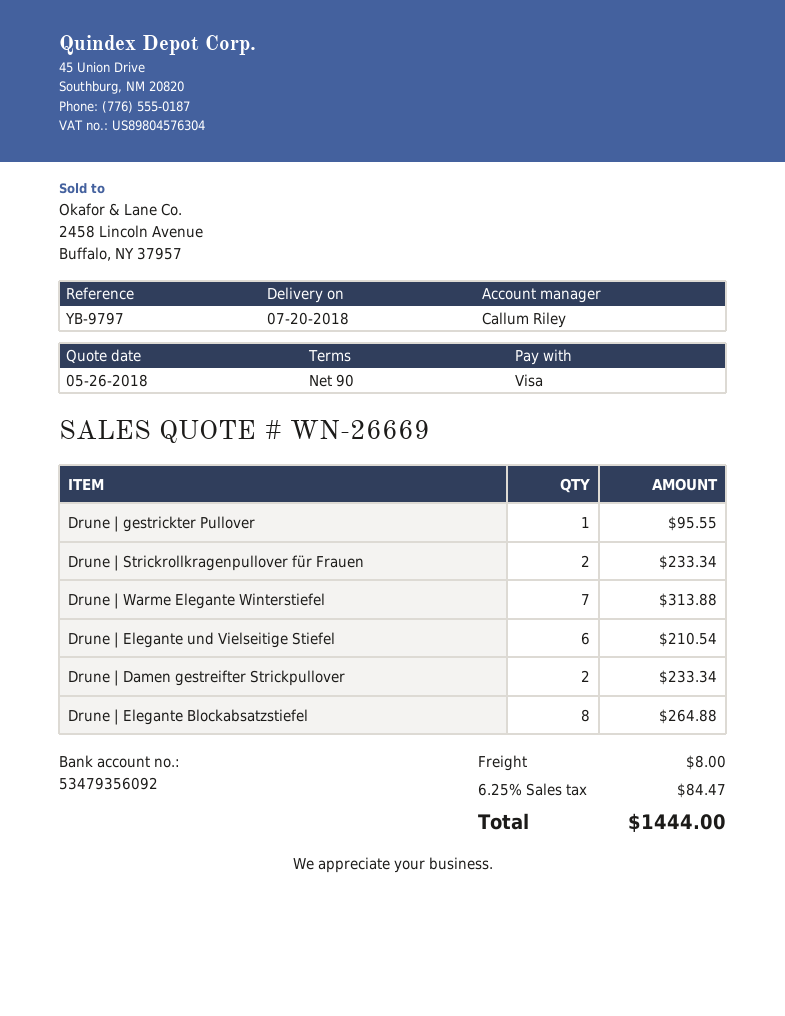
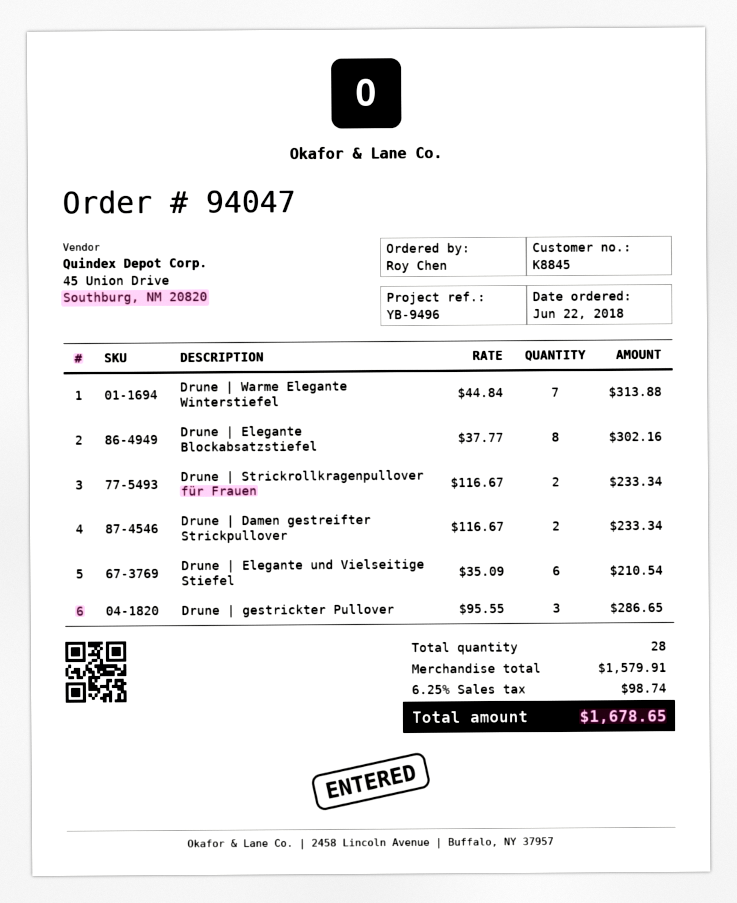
reference: YB-9797 -> YB-9496
Drune | gestrickter Pullover: 1 for 95.55 -> 3 for 286.65
Drune | Elegante Blockabsatzstiefel: 8 for 264.88 -> 8 for 302.16
shipping: 8.00 -> none
tax: 6.25% = 84.47 -> 6.25% = 98.74
total: 1444.00 -> 1678.65

